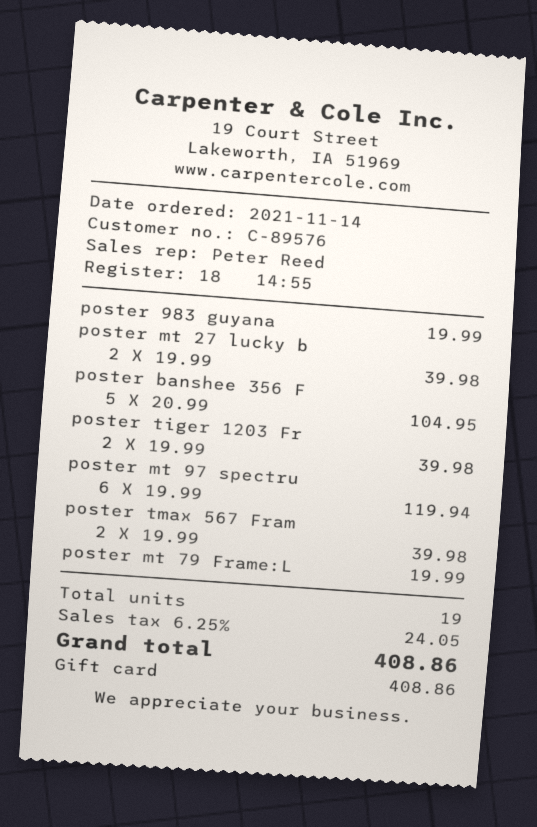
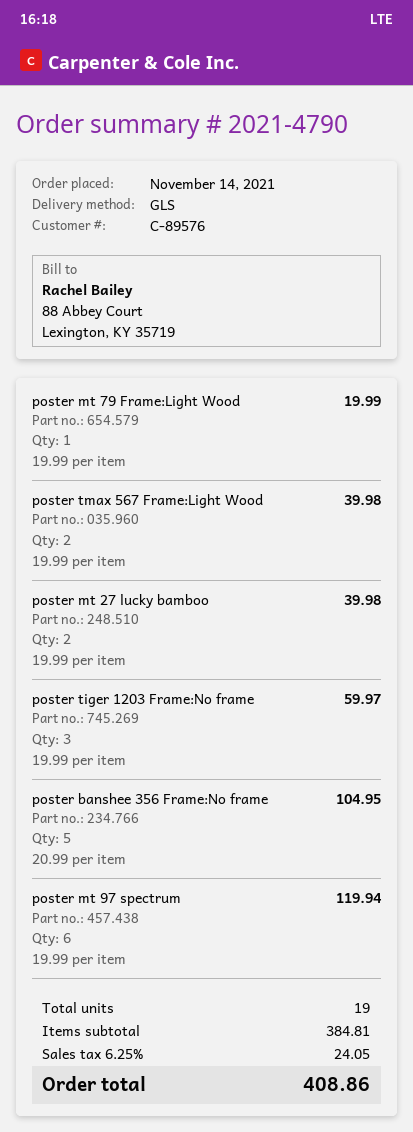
poster 983 guyana: 1 x 19.99 = 19.99 -> none
poster tiger 1203 Fr: 2 x 19.99 = 39.98 -> 3 x 19.99 = 59.97

